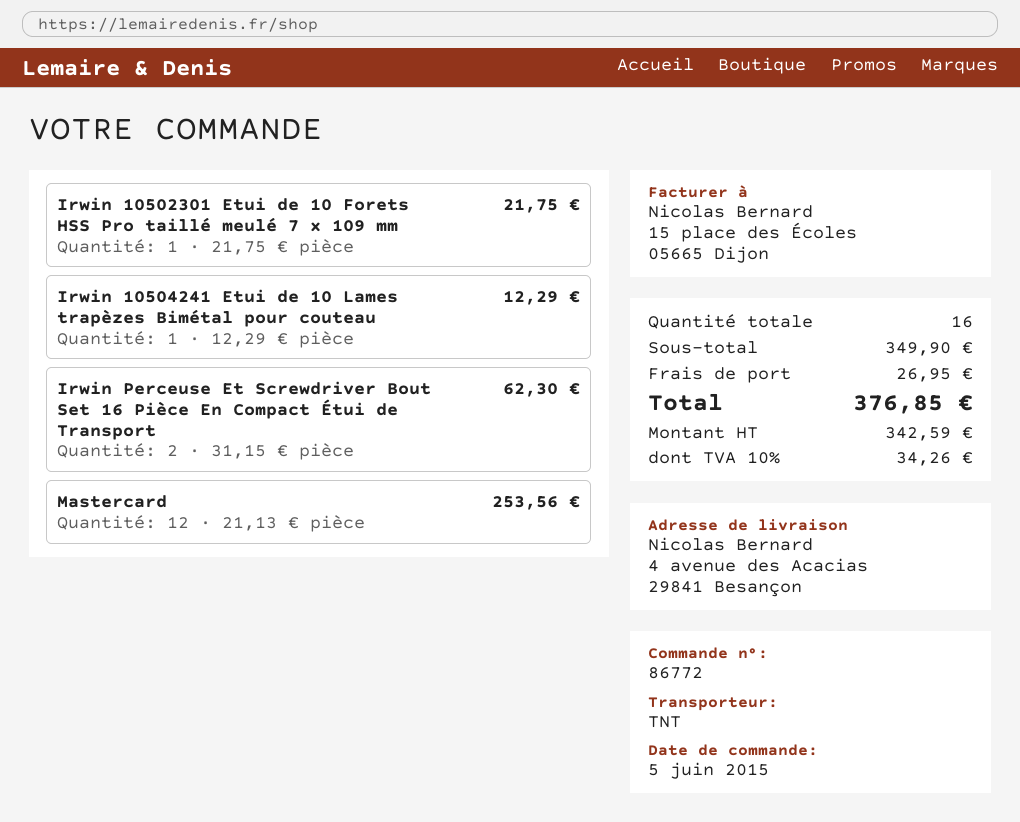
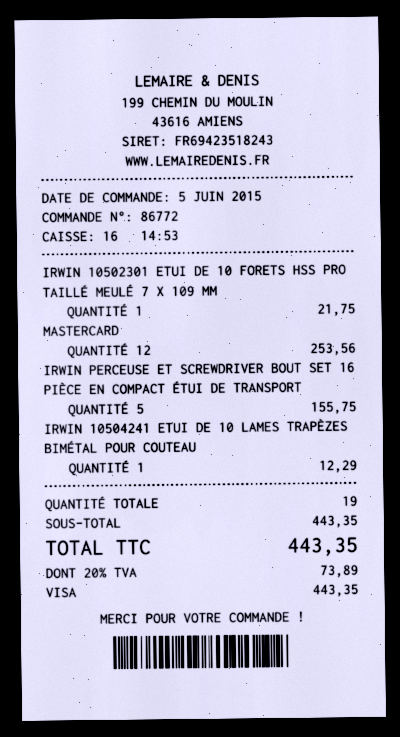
Irwin Perceuse Et Screwdriver Bout Set 16 Pièce En Compact Étui de Transport: 2 for 62.30 -> 5 for 155.75
total quantity: 16 -> 19
subtotal: 349.90 -> 443.35
shipping: 26.95 -> none
tax: 10% = 34.26 -> 20% = 73.89
total: 376.85 -> 443.35

